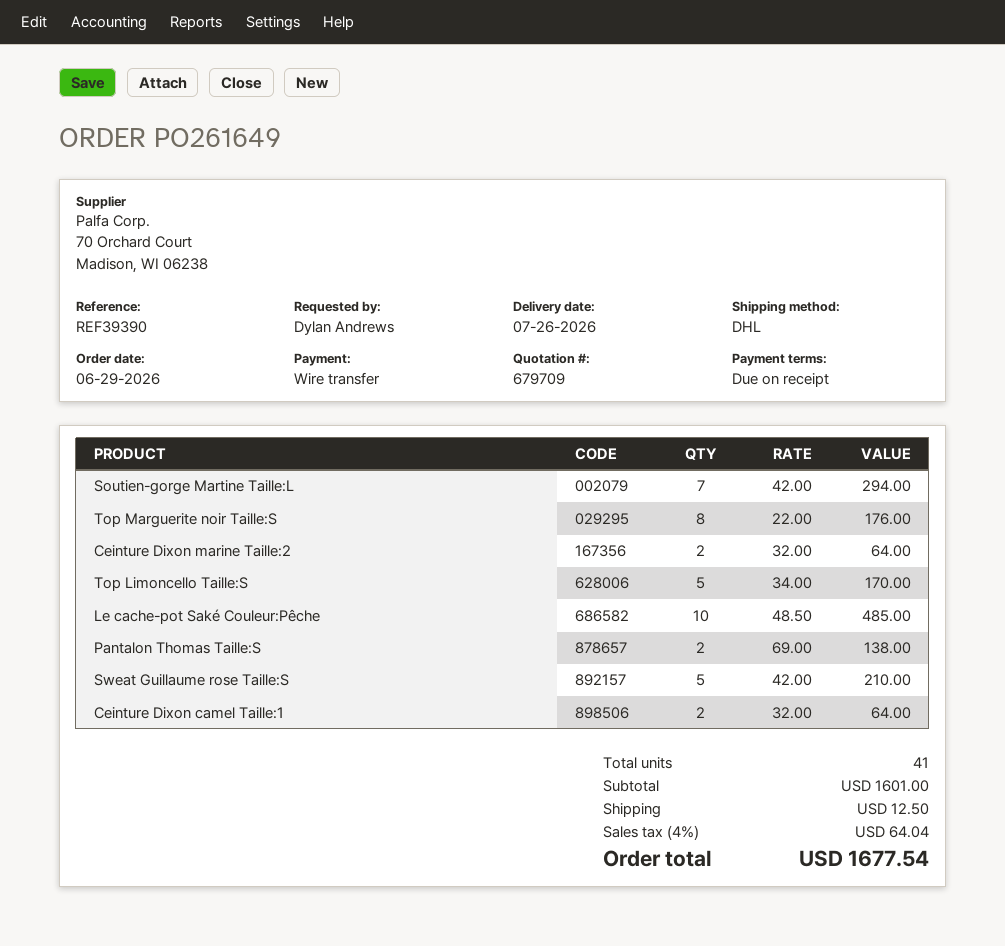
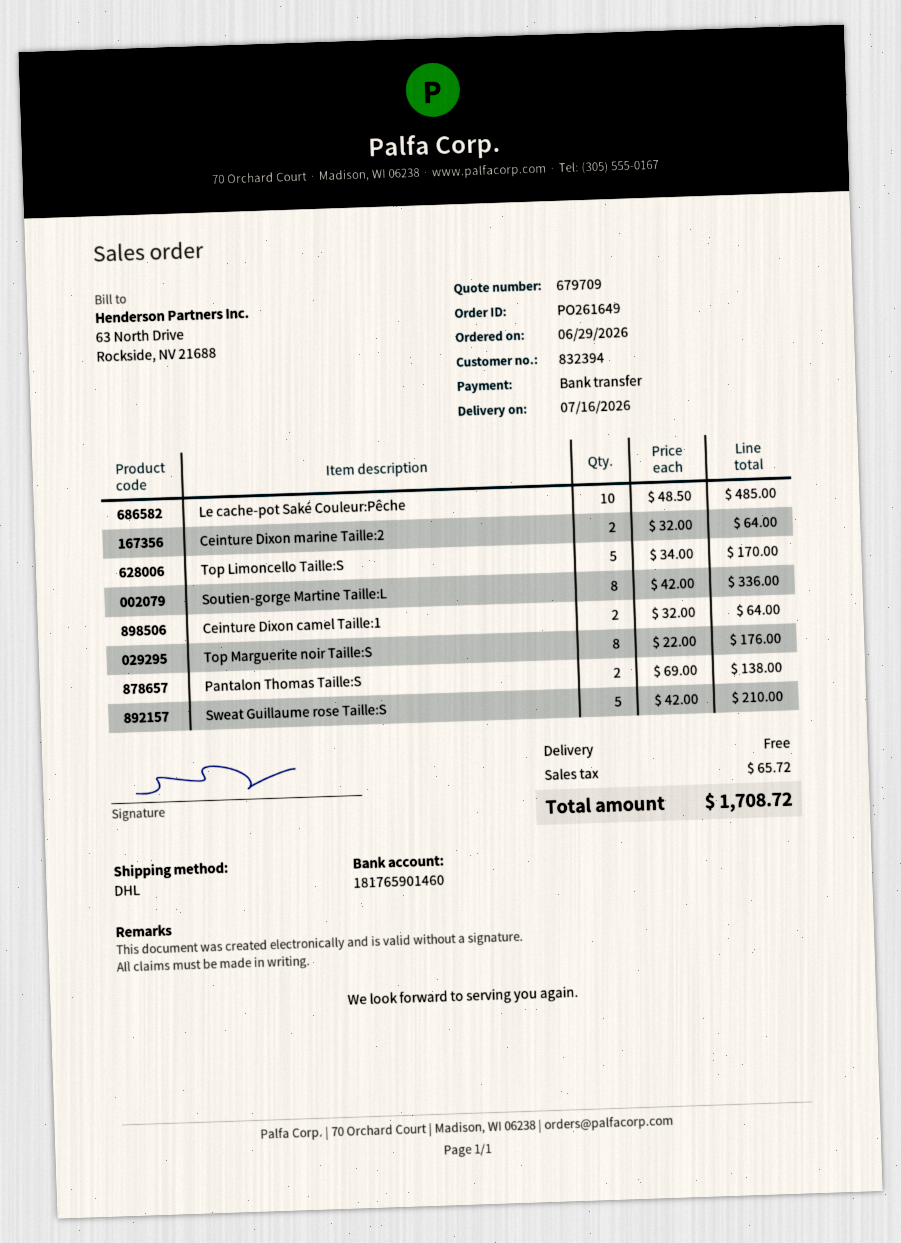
delivery date: 2026-07-26 -> 2026-07-16
Soutien-gorge Martine Taille:L: 7 x 42.00 = 294.00 -> 8 x 42.00 = 336.00
shipping: 12.50 -> 0.00
tax: 64.04 -> 65.72
total: 1677.54 -> 1708.72

